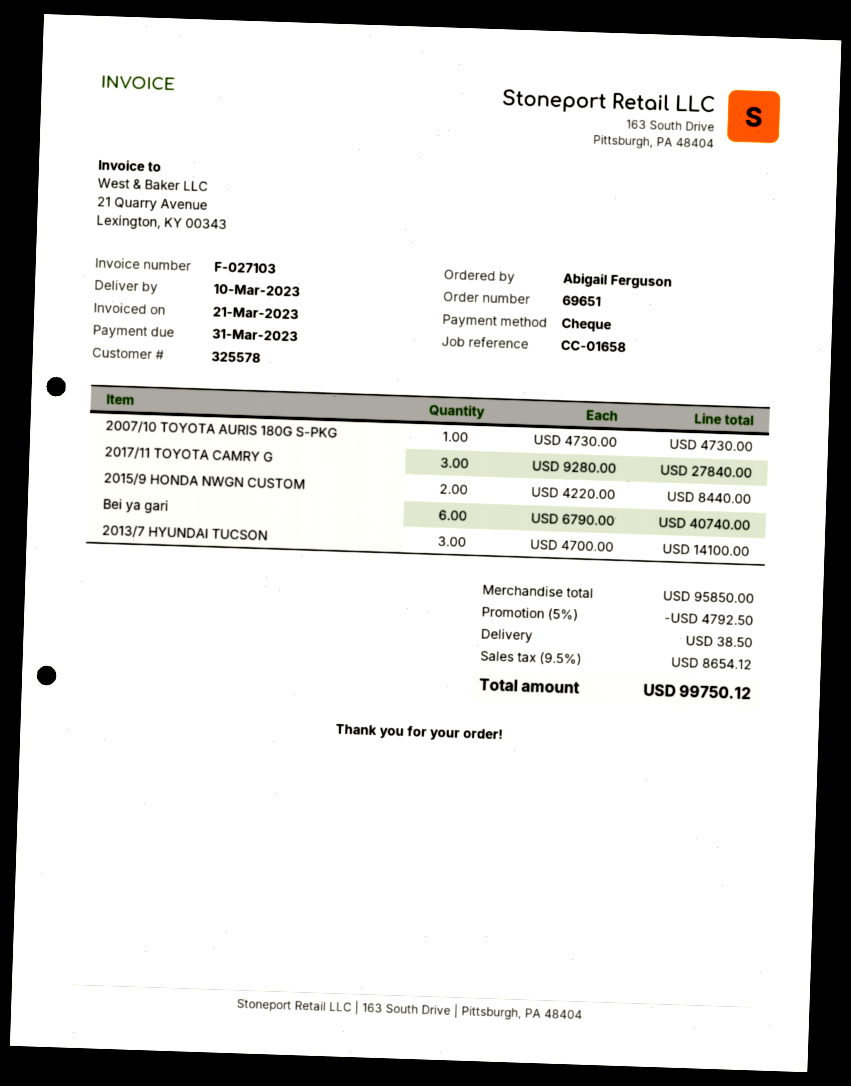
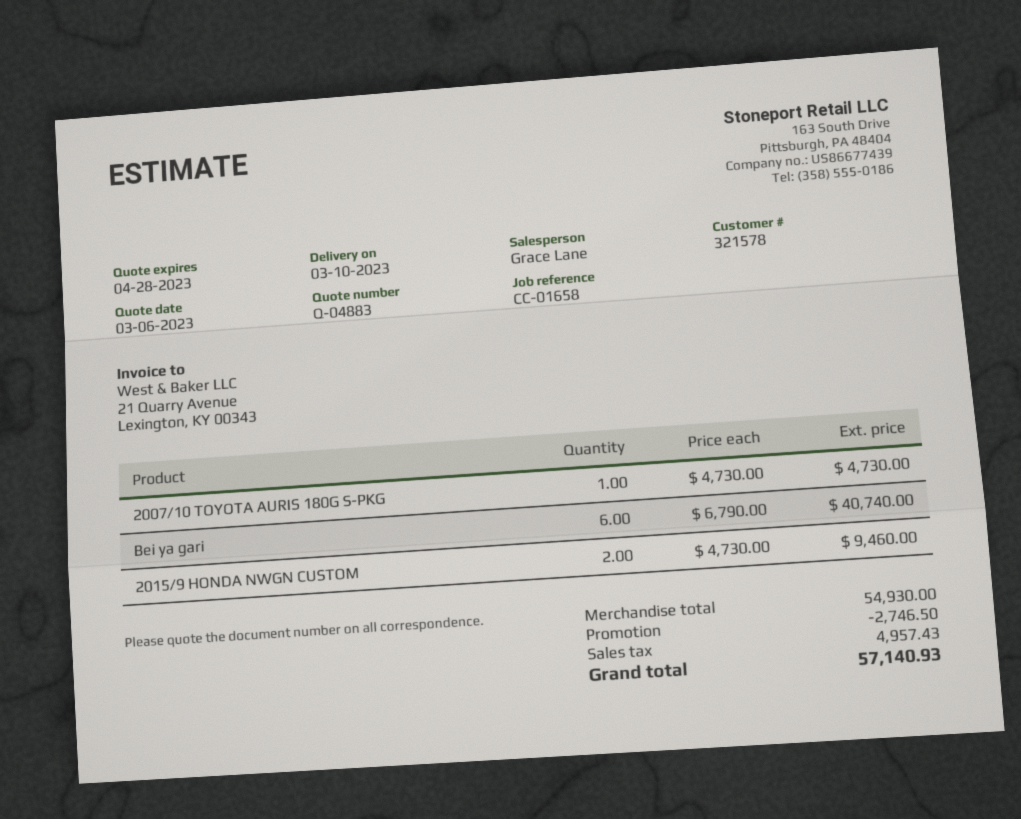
customer number: 325578 -> 321578
2017/11 TOYOTA CAMRY G: 3 x 9280.00 = 27840.00 -> none
2015/9 HONDA NWGN CUSTOM: 2 x 4220.00 = 8440.00 -> 2 x 4730.00 = 9460.00
2013/7 HYUNDAI TUCSON: 3 x 4700.00 = 14100.00 -> none
subtotal: 95850.00 -> 54930.00
discount: 4792.50 -> 2746.50
shipping: 38.50 -> none
tax: 8654.12 -> 4957.43
total: 99750.12 -> 57140.93

